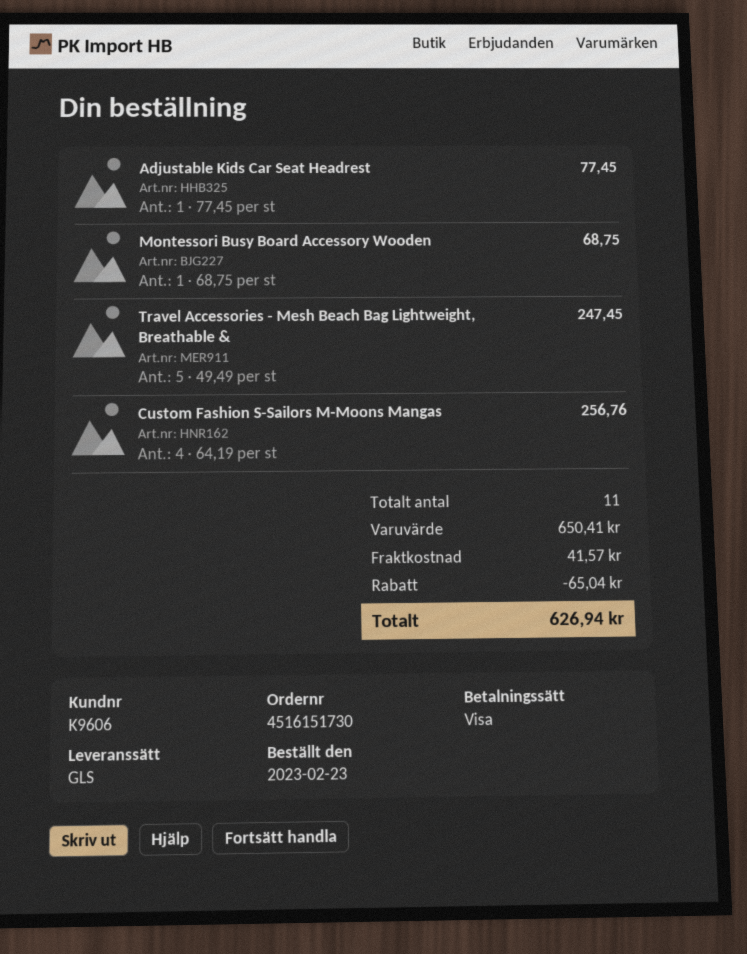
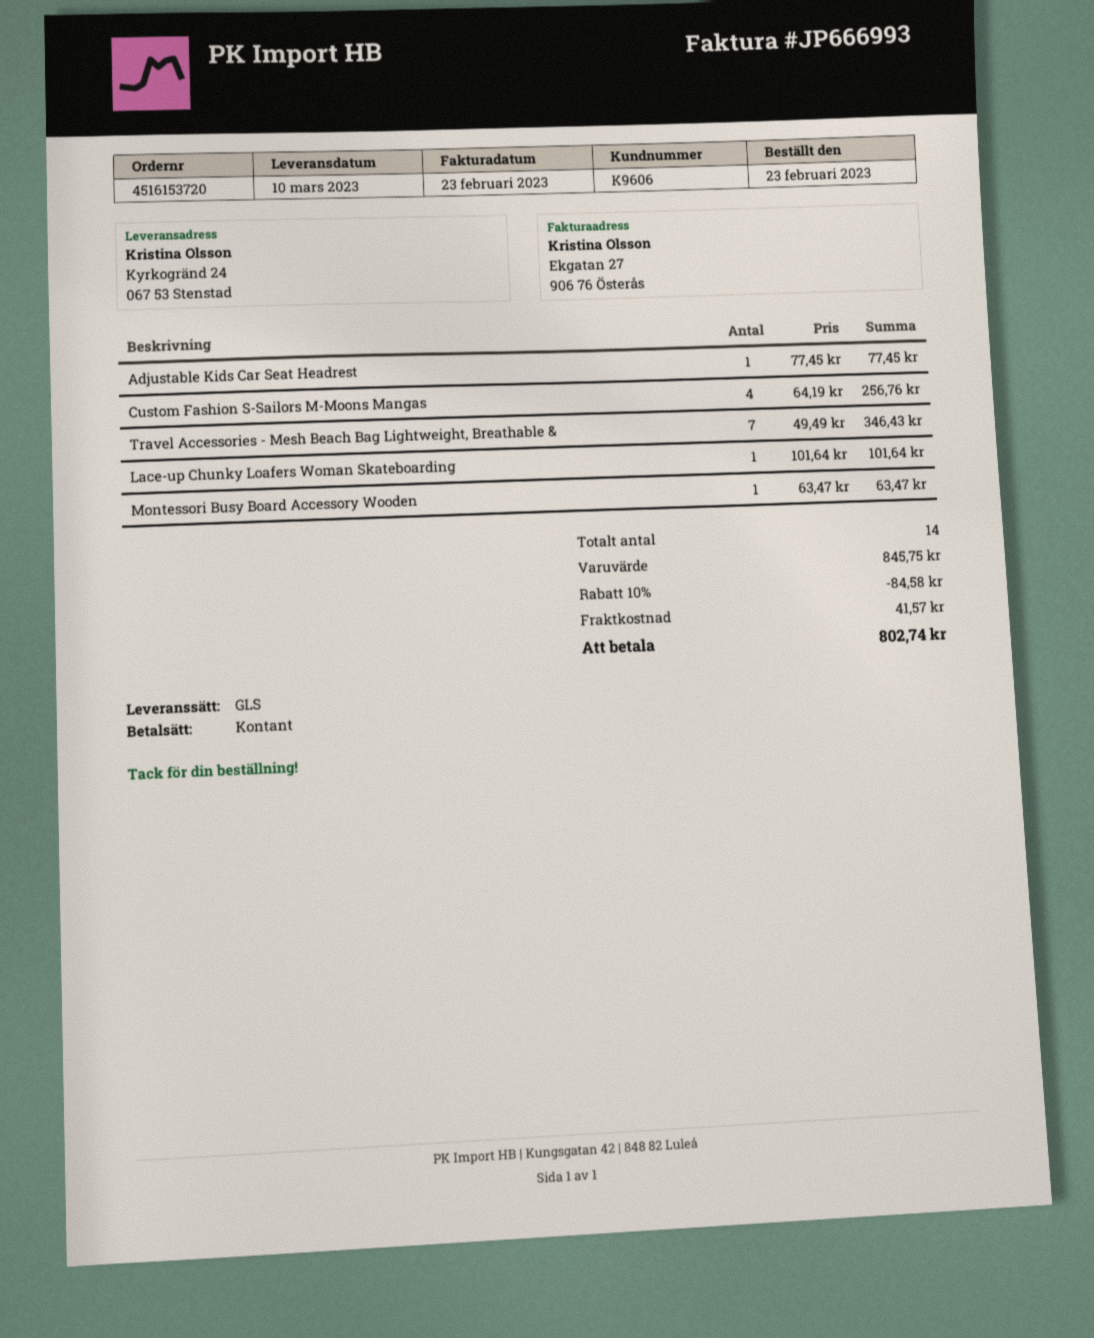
order number: 4516151730 -> 4516153720
payment method: Visa -> cash
Montessori Busy Board Accessory Wooden: 1 x 68.75 = 68.75 -> 1 x 63.47 = 63.47
Travel Accessories - Mesh Beach Bag Lightweight, Breathable &: 5 x 49.49 = 247.45 -> 7 x 49.49 = 346.43
Lace-up Chunky Loafers Woman Skateboarding: none -> 1 x 101.64 = 101.64
total quantity: 11 -> 14
subtotal: 650.41 -> 845.75
discount: 65.04 -> 84.58
total: 626.94 -> 802.74

